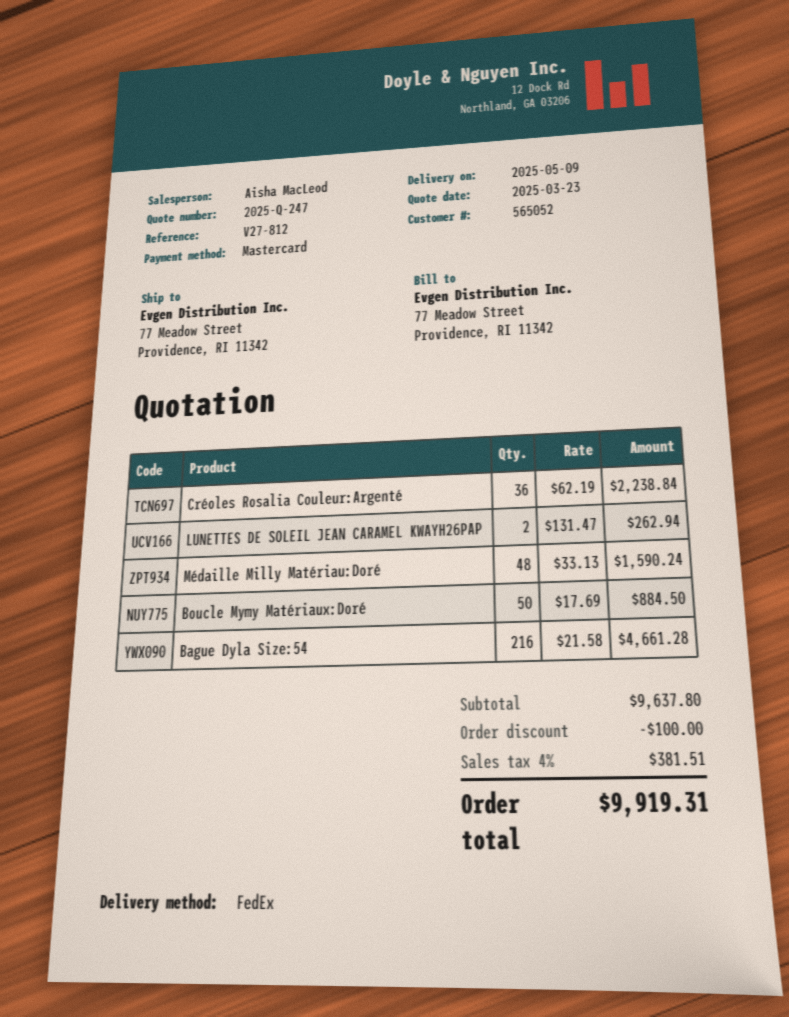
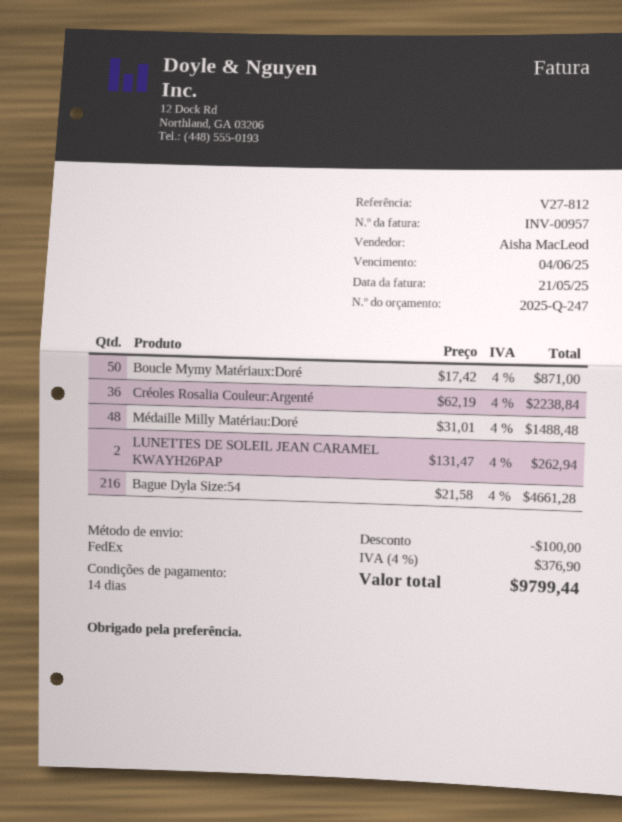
Médaille Milly Matériau:Doré: 48 x 33.13 = 1590.24 -> 48 x 31.01 = 1488.48
Boucle Mymy Matériaux:Doré: 50 x 17.69 = 884.50 -> 50 x 17.42 = 871.00
tax: 4% = 381.51 -> 4% = 376.90
total: 9919.31 -> 9799.44

